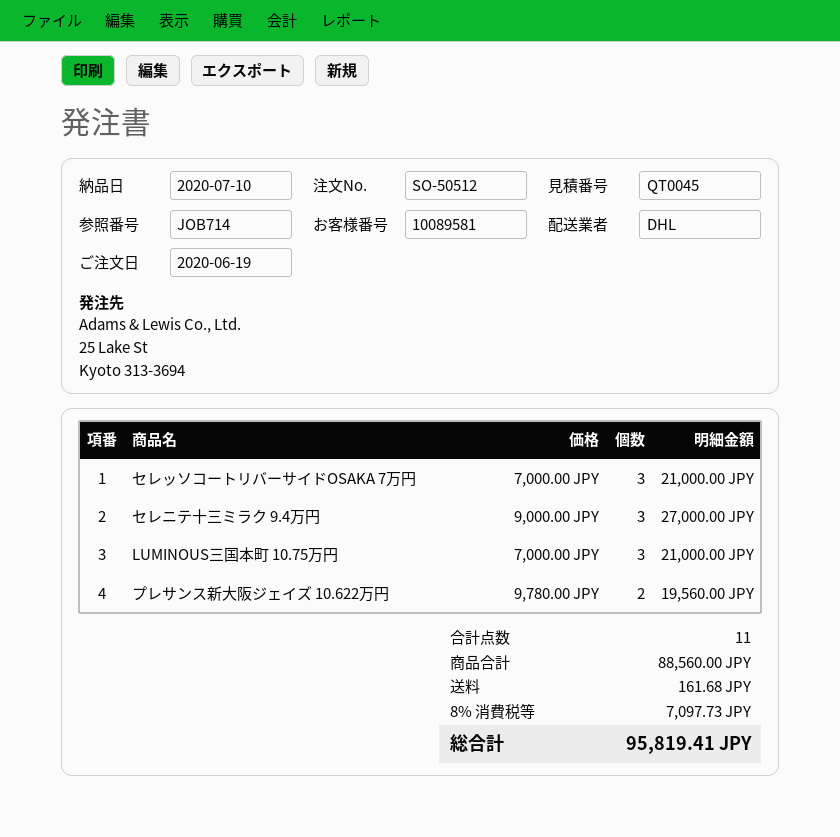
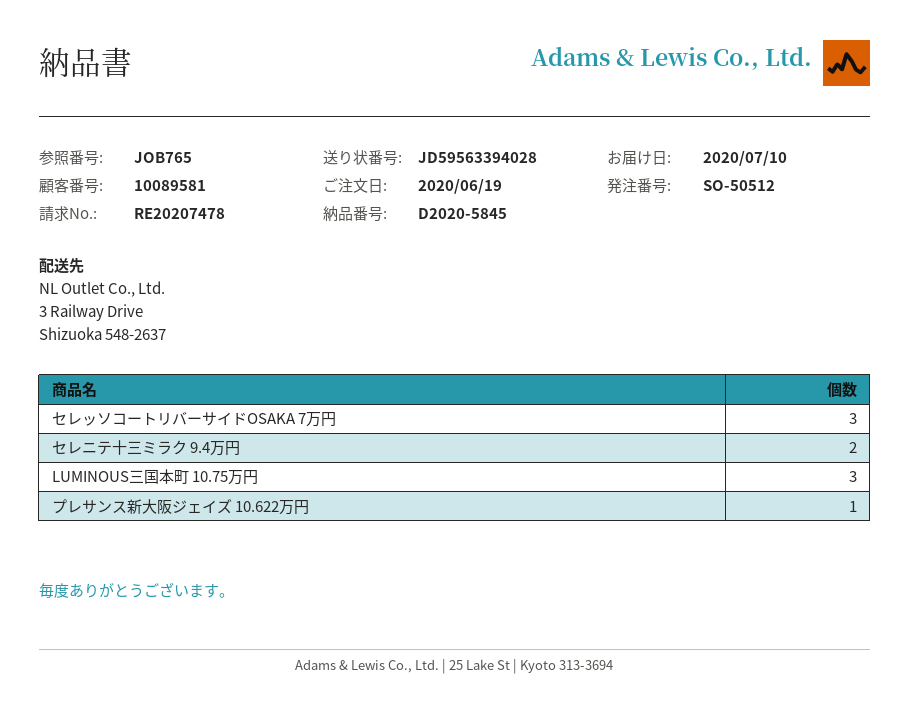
reference: JOB714 -> JOB765
セレニテ十三ミラク 9.4万円: 3 -> 2
プレサンス新大阪ジェイズ 10.622万円: 2 -> 1

